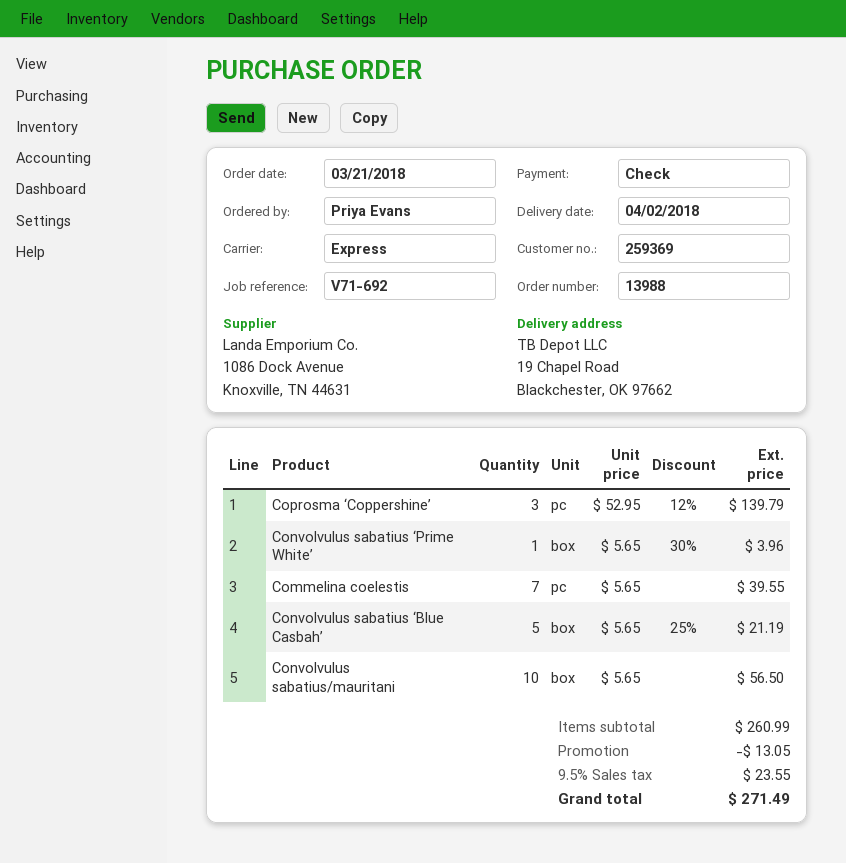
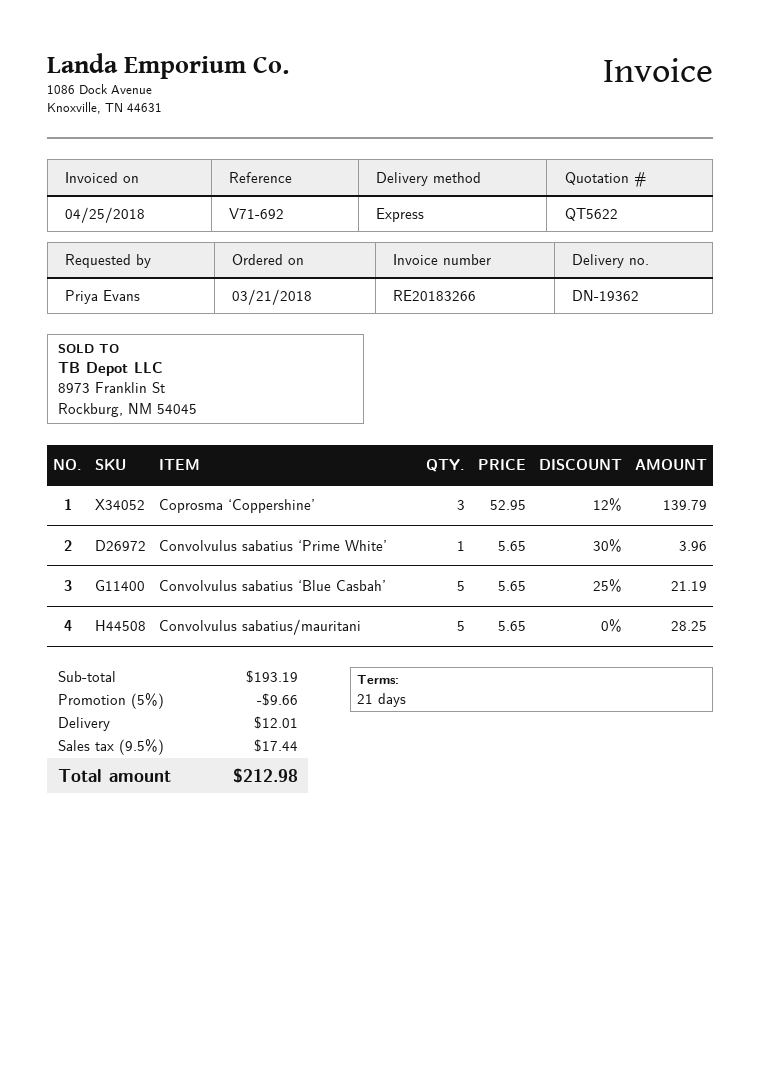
Commelina coelestis: 7 x 5.65 = 39.55 -> none
Convolvulus sabatius/mauritani: 10 x 5.65 = 56.50 -> 5 x 5.65 = 28.25
subtotal: 260.99 -> 193.19
discount: 13.05 -> 9.66
shipping: none -> 12.01
tax: 9.5% = 23.55 -> 9.5% = 17.44
total: 271.49 -> 212.98

